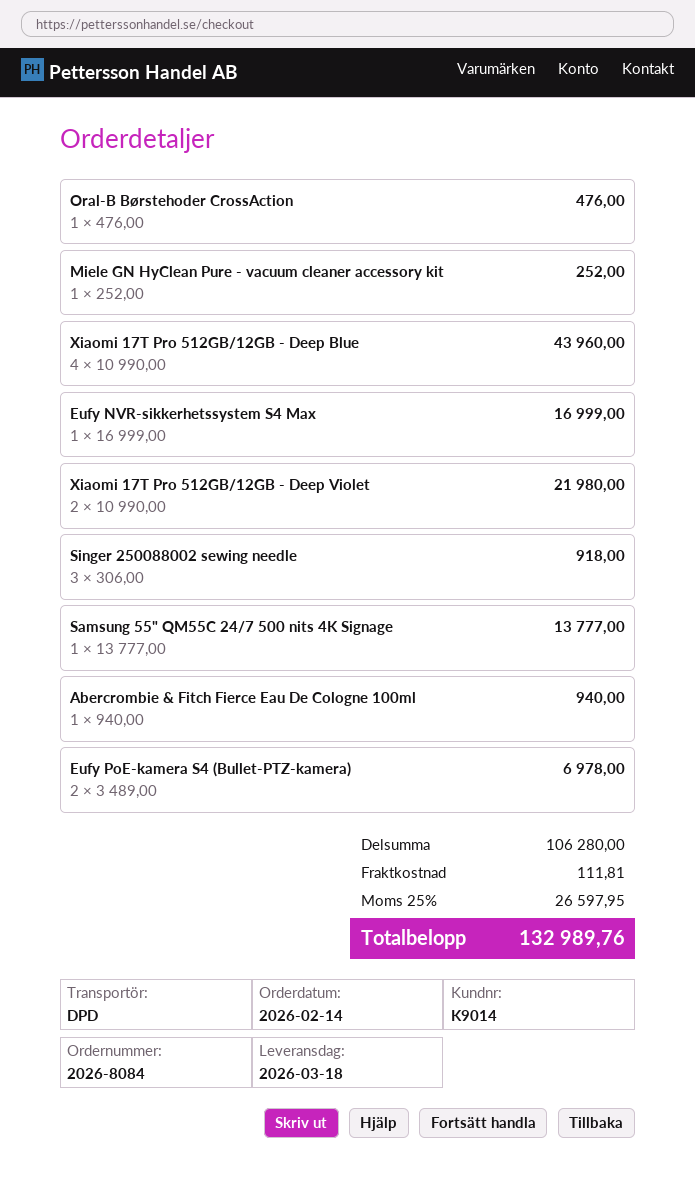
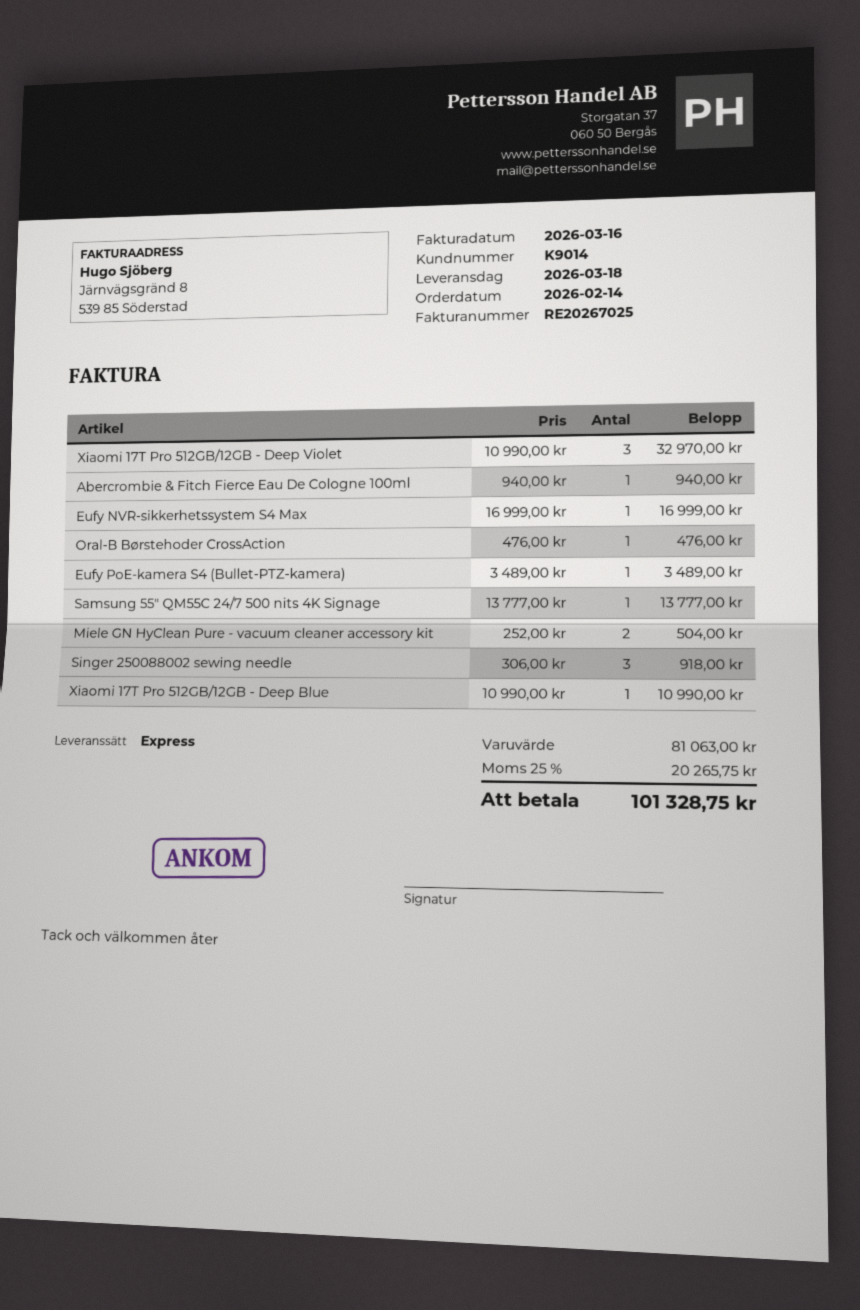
shipping method: DPD -> express
Miele GN HyClean Pure - vacuum cleaner accessory kit: 1 x 252.00 = 252.00 -> 2 x 252.00 = 504.00
Xiaomi 17T Pro 512GB/12GB - Deep Blue: 4 x 10990.00 = 43960.00 -> 1 x 10990.00 = 10990.00
Xiaomi 17T Pro 512GB/12GB - Deep Violet: 2 x 10990.00 = 21980.00 -> 3 x 10990.00 = 32970.00
Eufy PoE-kamera S4 (Bullet-PTZ-kamera): 2 x 3489.00 = 6978.00 -> 1 x 3489.00 = 3489.00
subtotal: 106280.00 -> 81063.00
shipping: 111.81 -> none
tax: 25% = 26597.95 -> 25% = 20265.75
total: 132989.76 -> 101328.75

